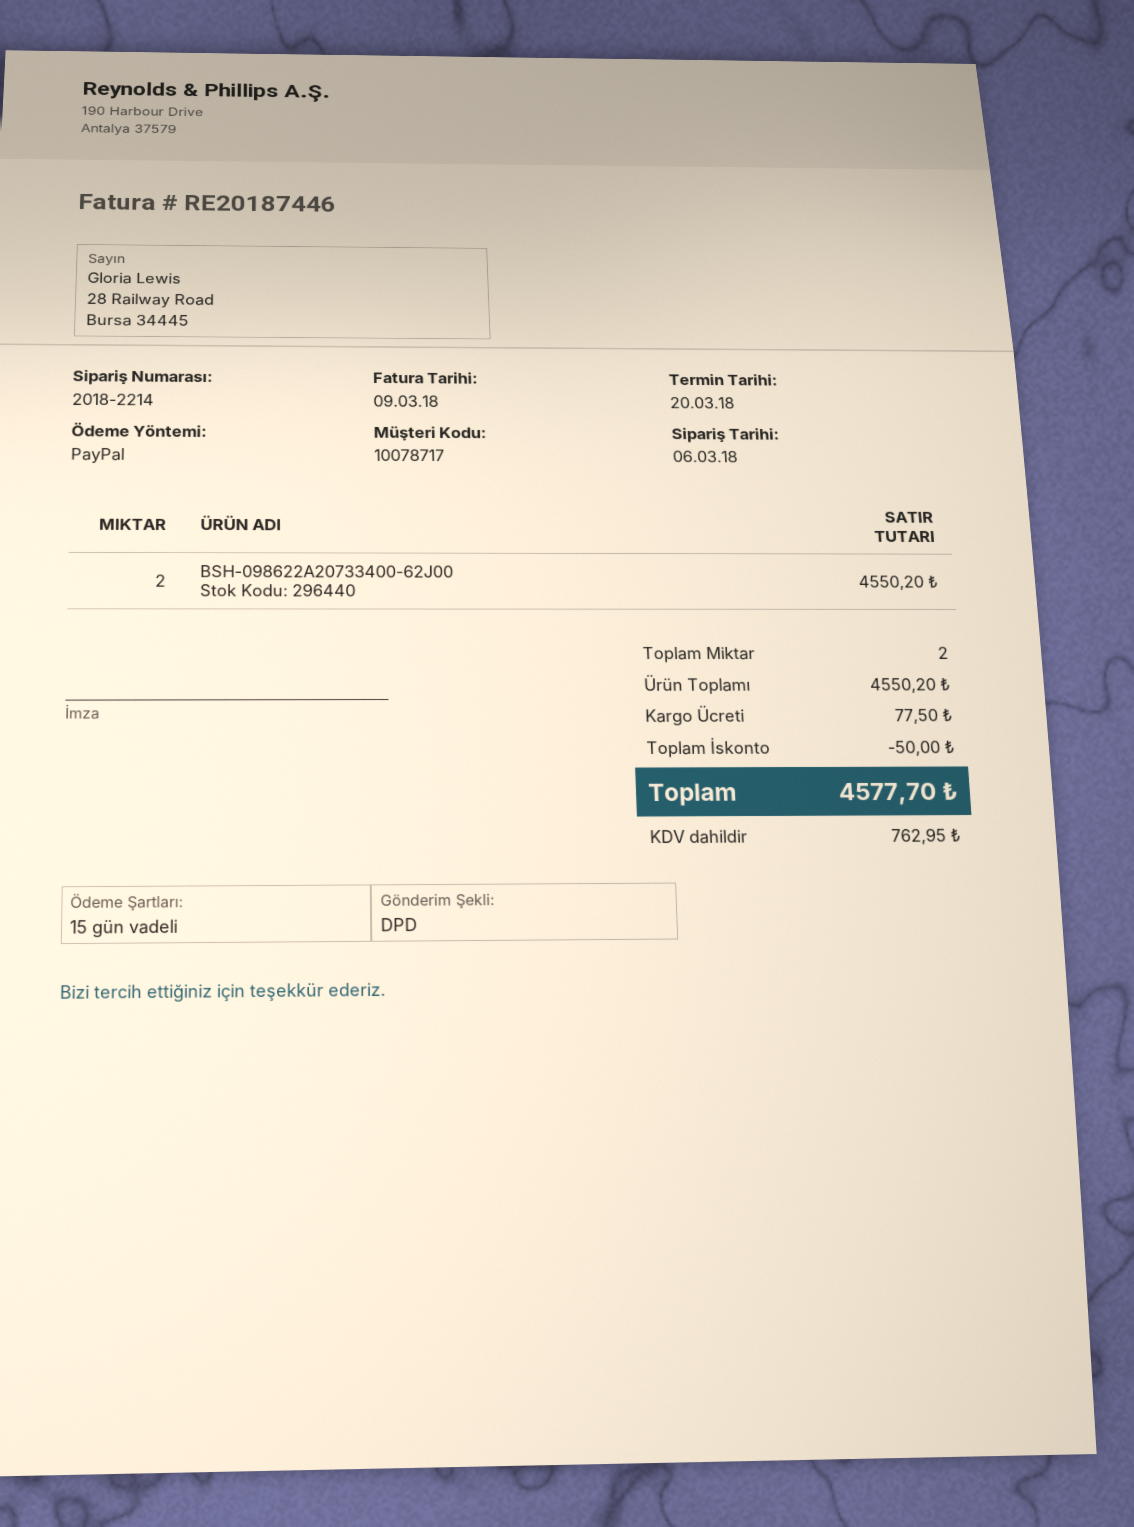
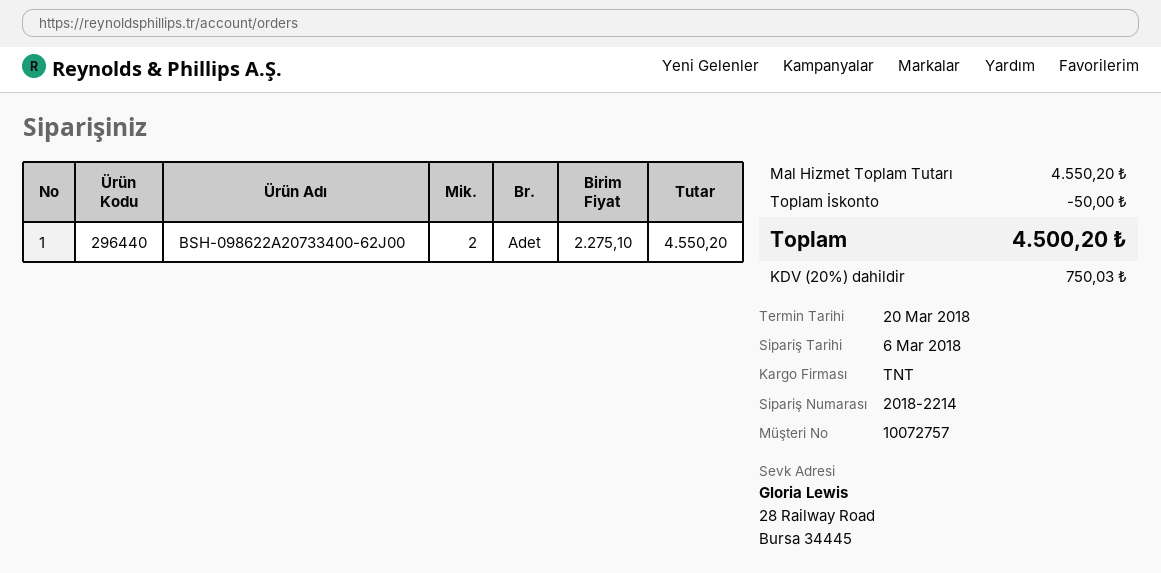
customer number: 10078717 -> 10072757
shipping method: DPD -> TNT
shipping: 77.50 -> none
tax: 762.95 -> 750.03
total: 4577.70 -> 4500.20

